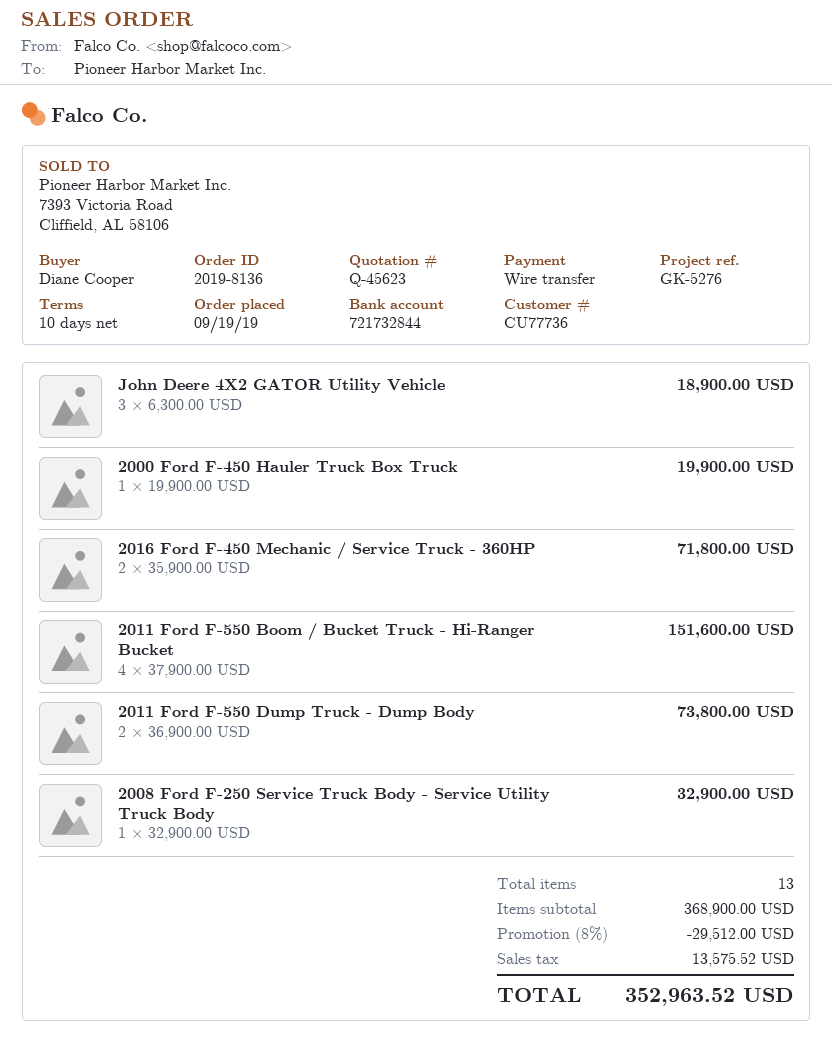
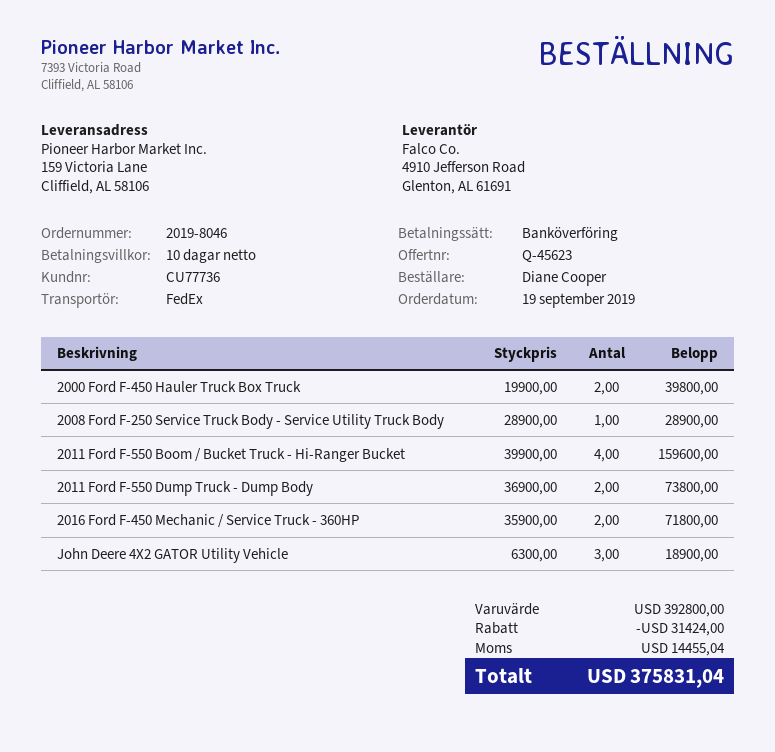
order number: 2019-8136 -> 2019-8046
2000 Ford F-450 Hauler Truck Box Truck: 1 x 19900.00 = 19900.00 -> 2 x 19900.00 = 39800.00
2011 Ford F-550 Boom / Bucket Truck - Hi-Ranger Bucket: 4 x 37900.00 = 151600.00 -> 4 x 39900.00 = 159600.00
2008 Ford F-250 Service Truck Body - Service Utility Truck Body: 1 x 32900.00 = 32900.00 -> 1 x 28900.00 = 28900.00
subtotal: 368900.00 -> 392800.00
discount: 29512.00 -> 31424.00
tax: 13575.52 -> 14455.04
total: 352963.52 -> 375831.04

